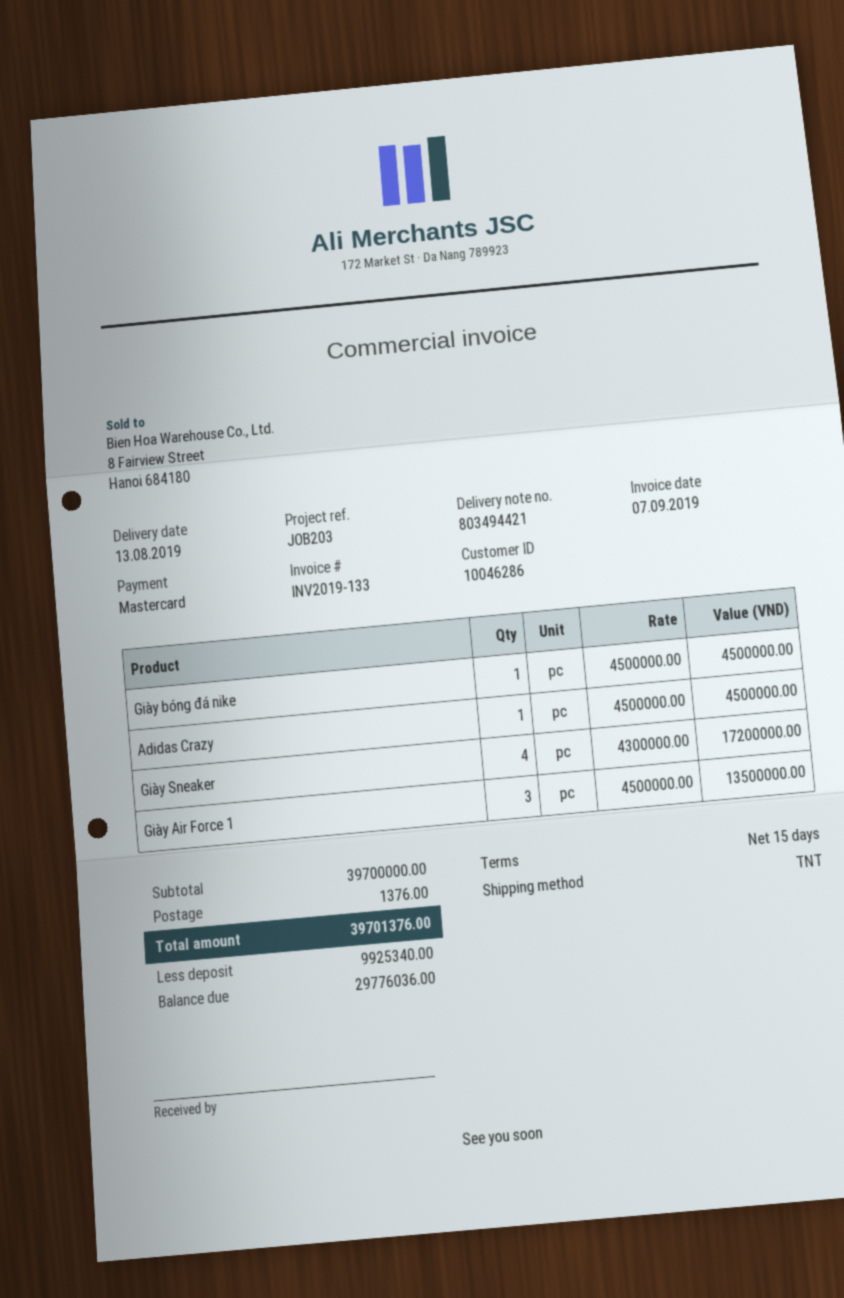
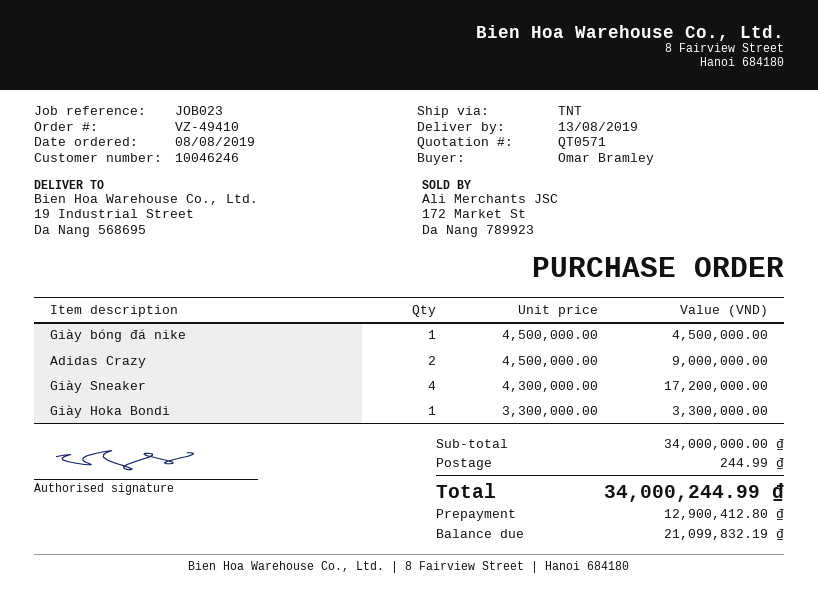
customer number: 10046286 -> 10046246
reference: JOB203 -> JOB023
Adidas Crazy: 1 x 4500000.00 = 4500000.00 -> 2 x 4500000.00 = 9000000.00
Giày Air Force 1: 3 x 4500000.00 = 13500000.00 -> none
Giày Hoka Bondi: none -> 1 x 3300000.00 = 3300000.00
subtotal: 39700000.00 -> 34000000.00
shipping: 1376.00 -> 244.99
total: 39701376.00 -> 34000244.99
deposit: 9925340.00 -> 12900412.80
balance: 29776036.00 -> 21099832.19

